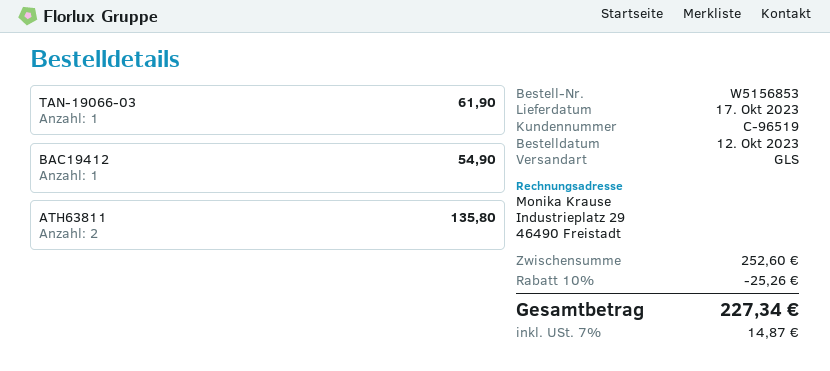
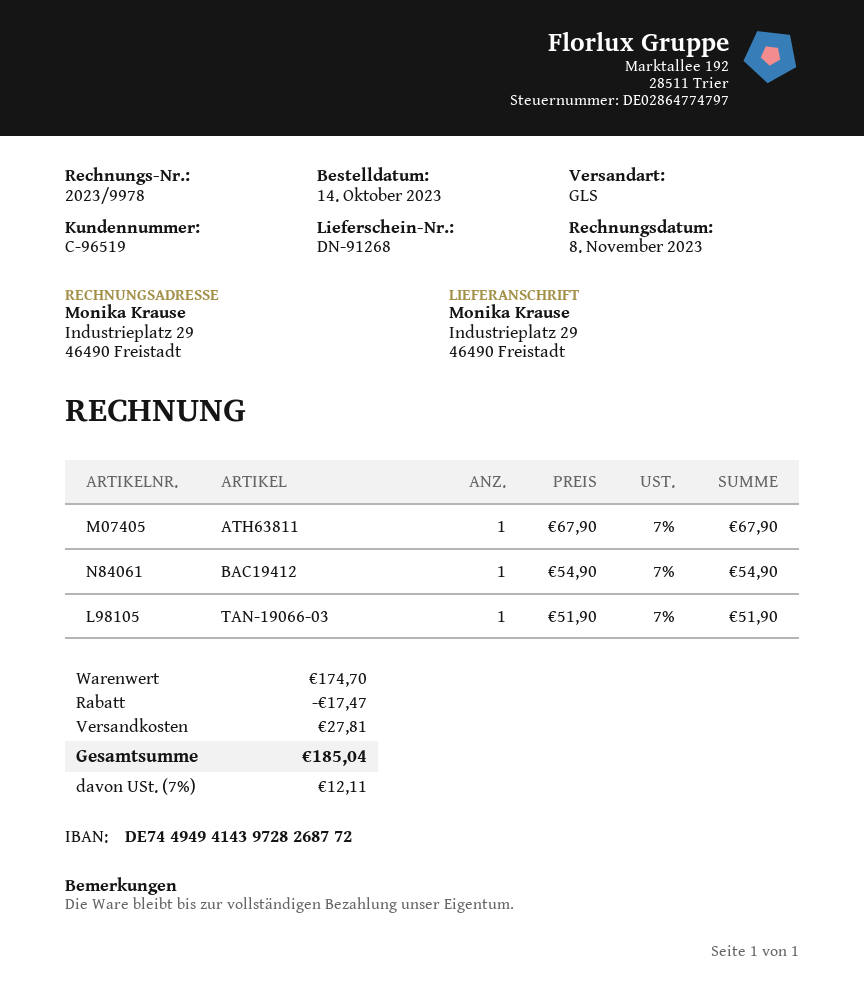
order date: 2023-10-12 -> 2023-10-14
TAN-19066-03: 1 for 61.90 -> 1 for 51.90
ATH63811: 2 for 135.80 -> 1 for 67.90
subtotal: 252.60 -> 174.70
discount: 25.26 -> 17.47
shipping: none -> 27.81
tax: 7% = 14.87 -> 7% = 12.11
total: 227.34 -> 185.04

